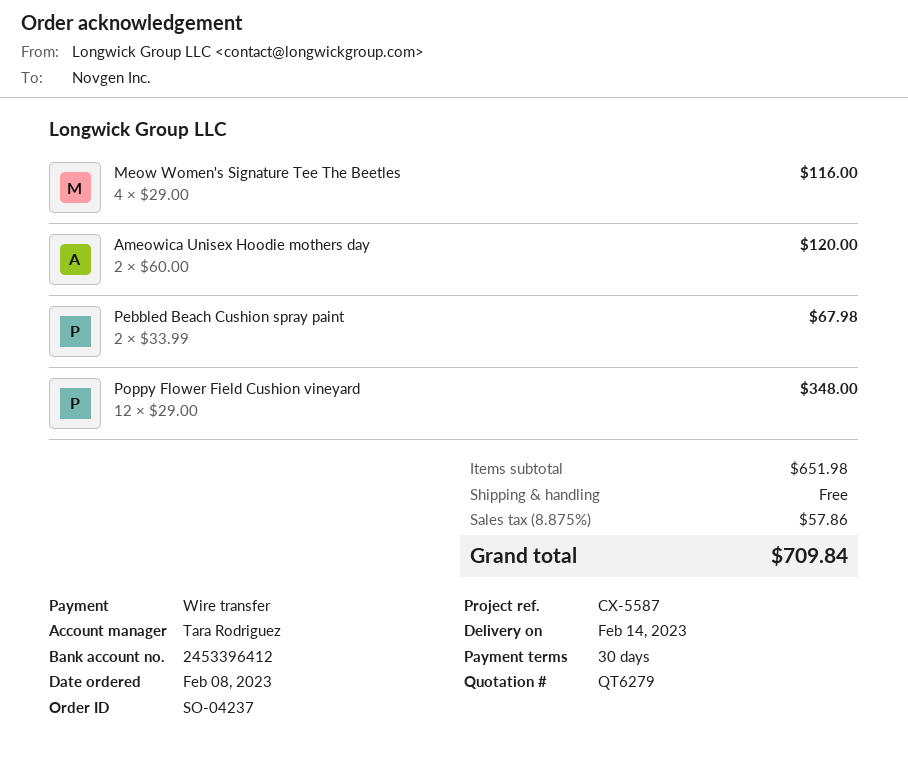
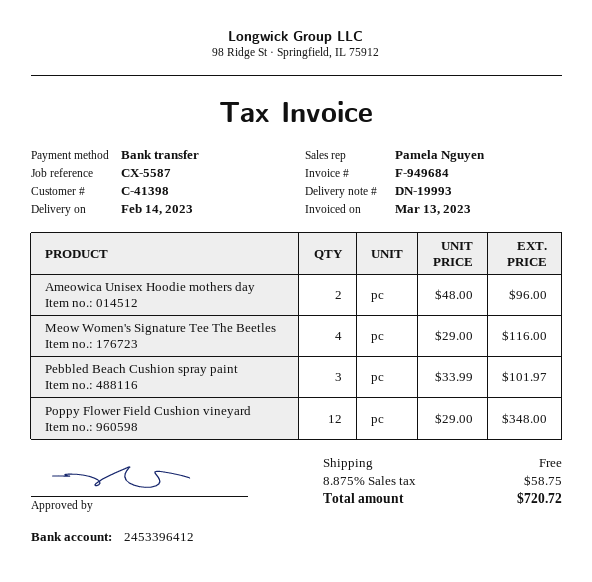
sales rep: Tara Rodriguez -> Pamela Nguyen
Ameowica Unisex Hoodie mothers day: 2 x 60.00 = 120.00 -> 2 x 48.00 = 96.00
Pebbled Beach Cushion spray paint: 2 x 33.99 = 67.98 -> 3 x 33.99 = 101.97
tax: 8.875% = 57.86 -> 8.875% = 58.75
total: 709.84 -> 720.72

